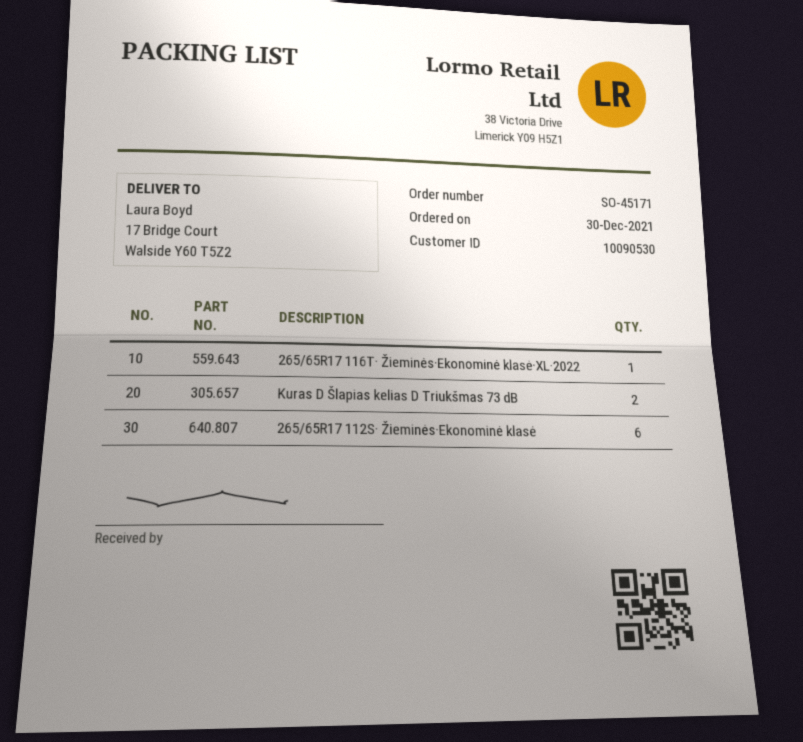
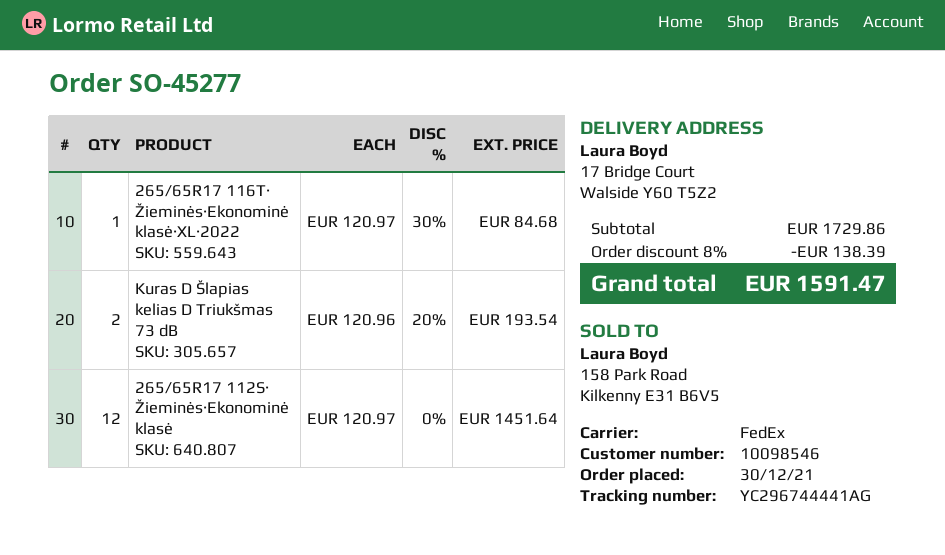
order number: SO-45171 -> SO-45277
customer number: 10090530 -> 10098546
265/65R17 112S· Žieminės·Ekonominė klasė: 6 -> 12

